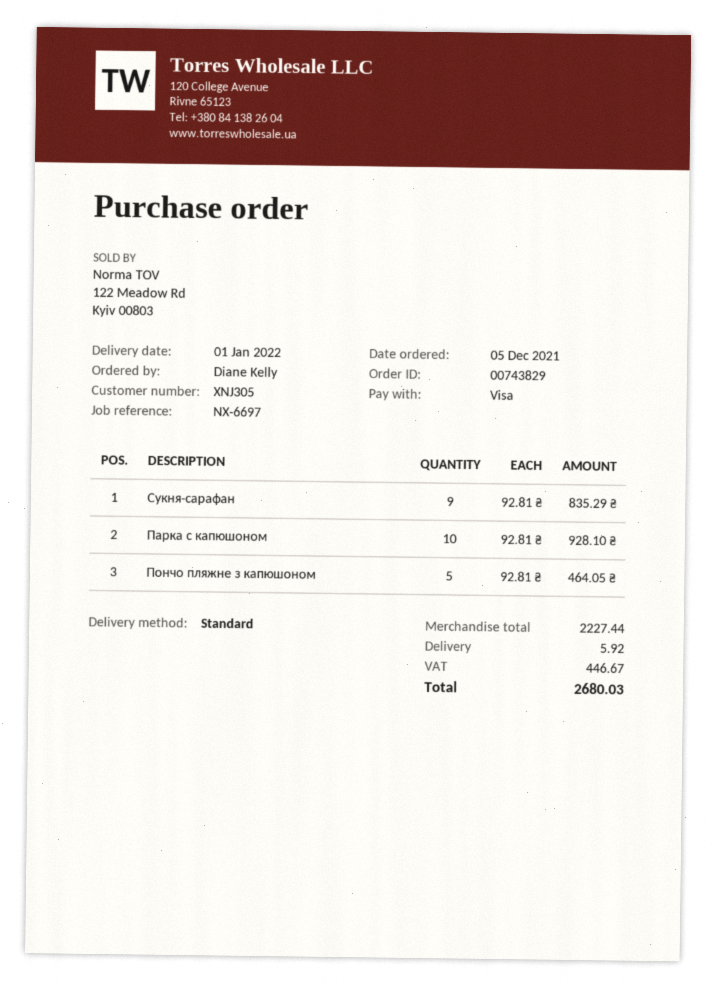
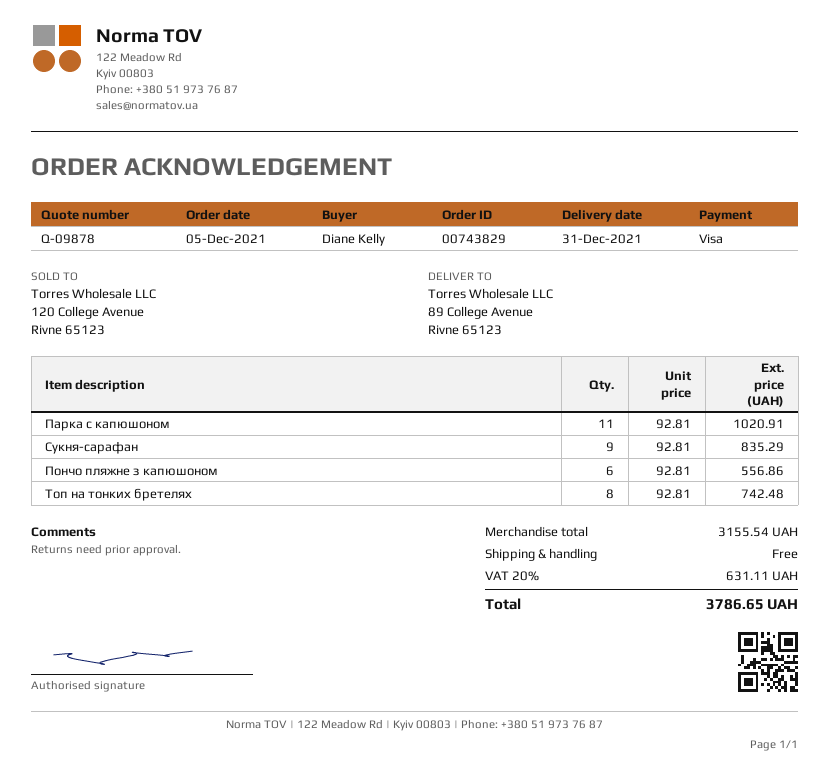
delivery date: 2022-01-01 -> 2021-12-31
Парка с капюшоном: 10 x 92.81 = 928.10 -> 11 x 92.81 = 1020.91
Пончо пляжне з капюшоном: 5 x 92.81 = 464.05 -> 6 x 92.81 = 556.86
Топ на тонких бретелях: none -> 8 x 92.81 = 742.48
subtotal: 2227.44 -> 3155.54
shipping: 5.92 -> 0.00
tax: 446.67 -> 631.11
total: 2680.03 -> 3786.65

